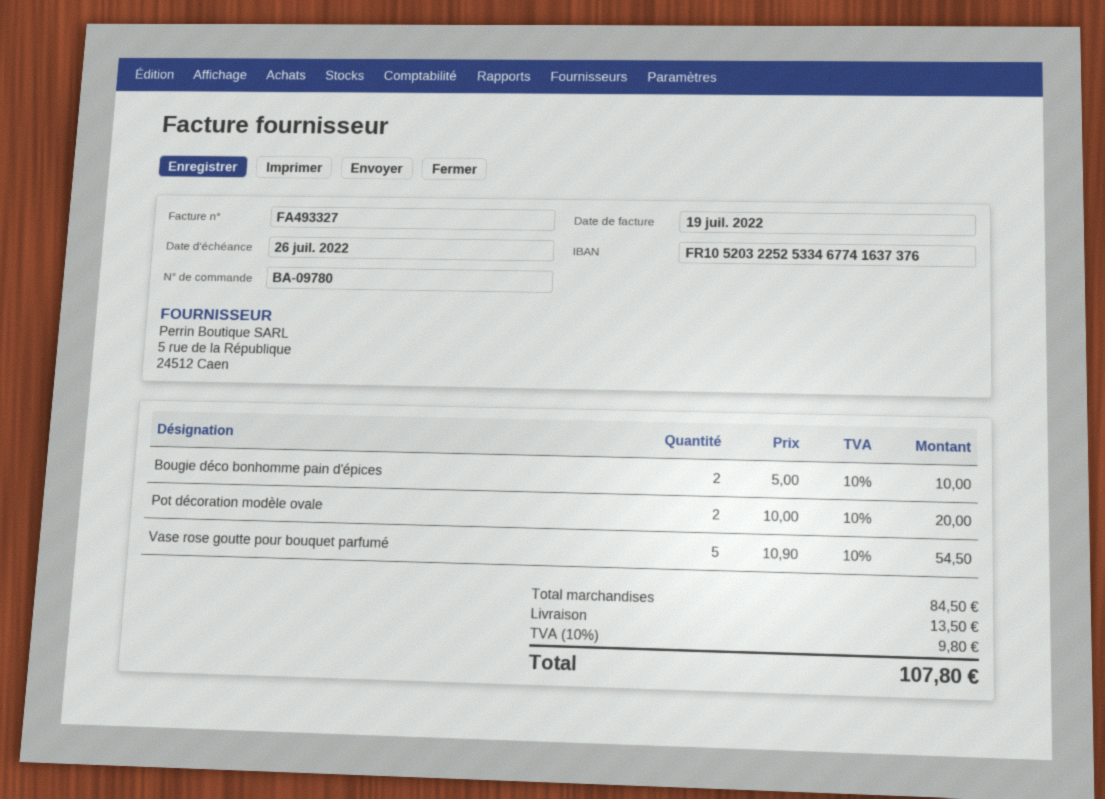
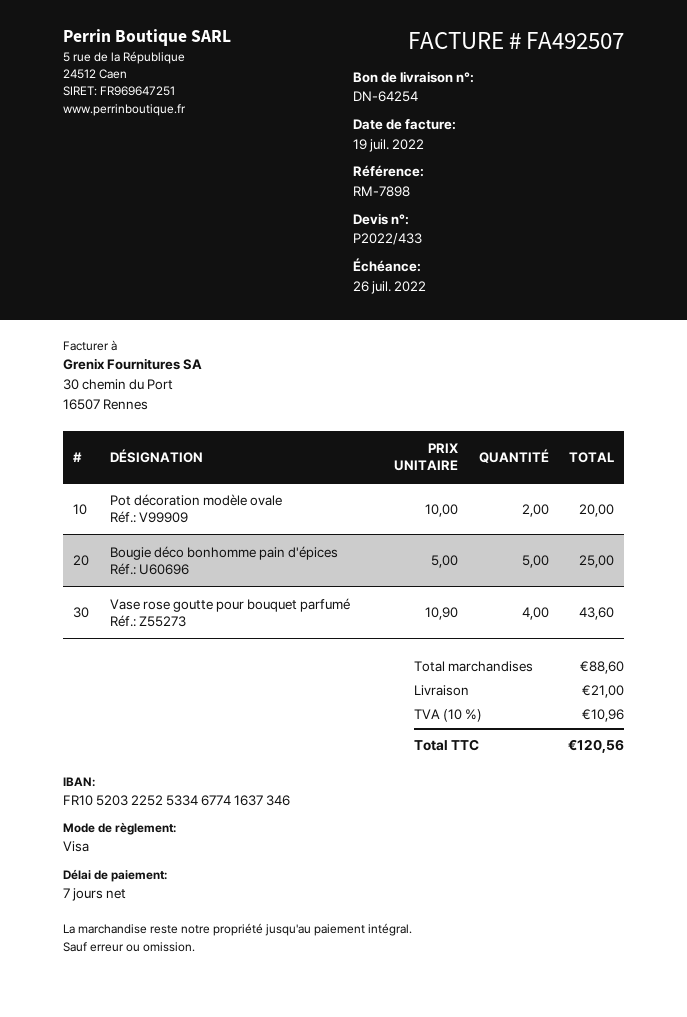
invoice number: FA493327 -> FA492507
bank account: FR1052032252533467741637376 -> FR1052032252533467741637346
Bougie déco bonhomme pain d'épices: 2 x 5.00 = 10.00 -> 5 x 5.00 = 25.00
Vase rose goutte pour bouquet parfumé: 5 x 10.90 = 54.50 -> 4 x 10.90 = 43.60
subtotal: 84.50 -> 88.60
shipping: 13.50 -> 21.00
tax: 10% = 9.80 -> 10% = 10.96
total: 107.80 -> 120.56

